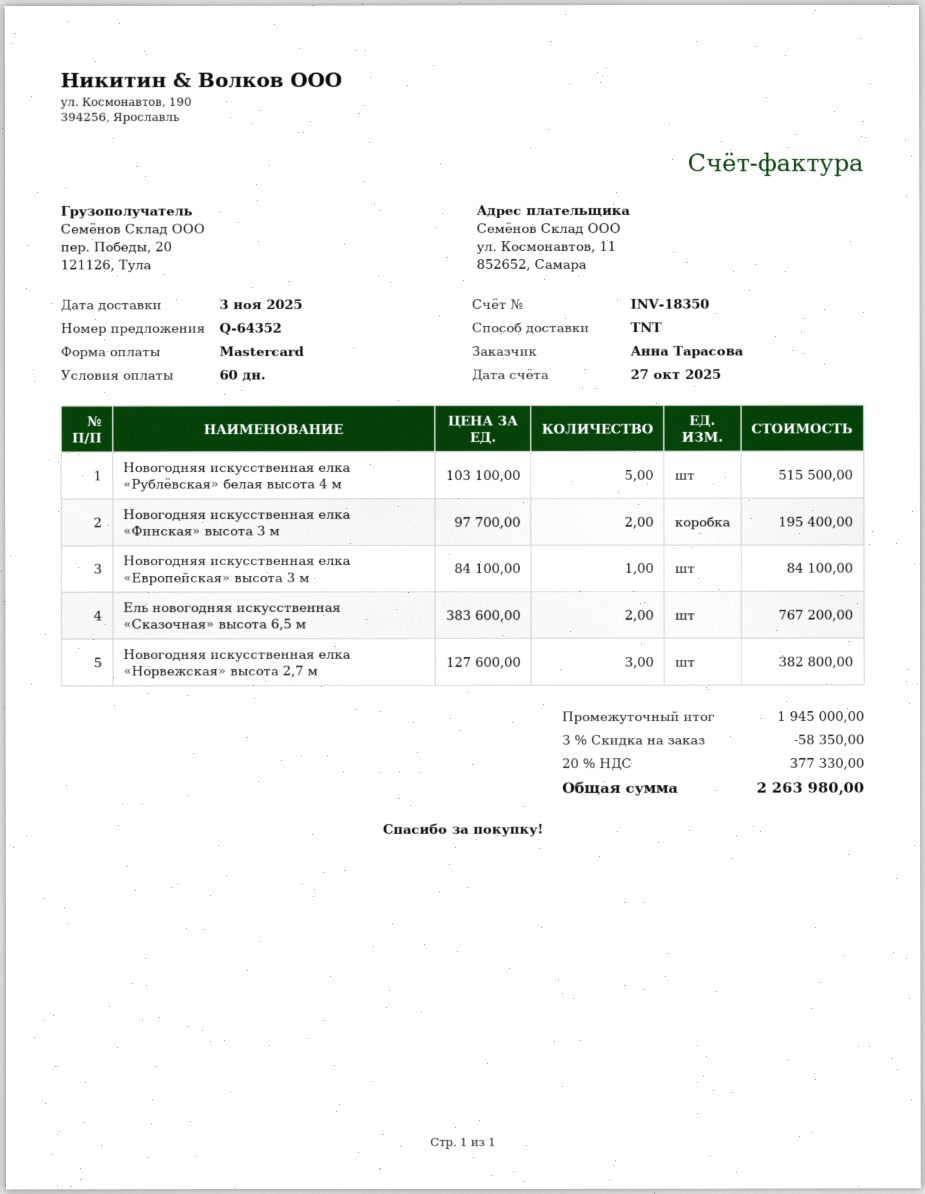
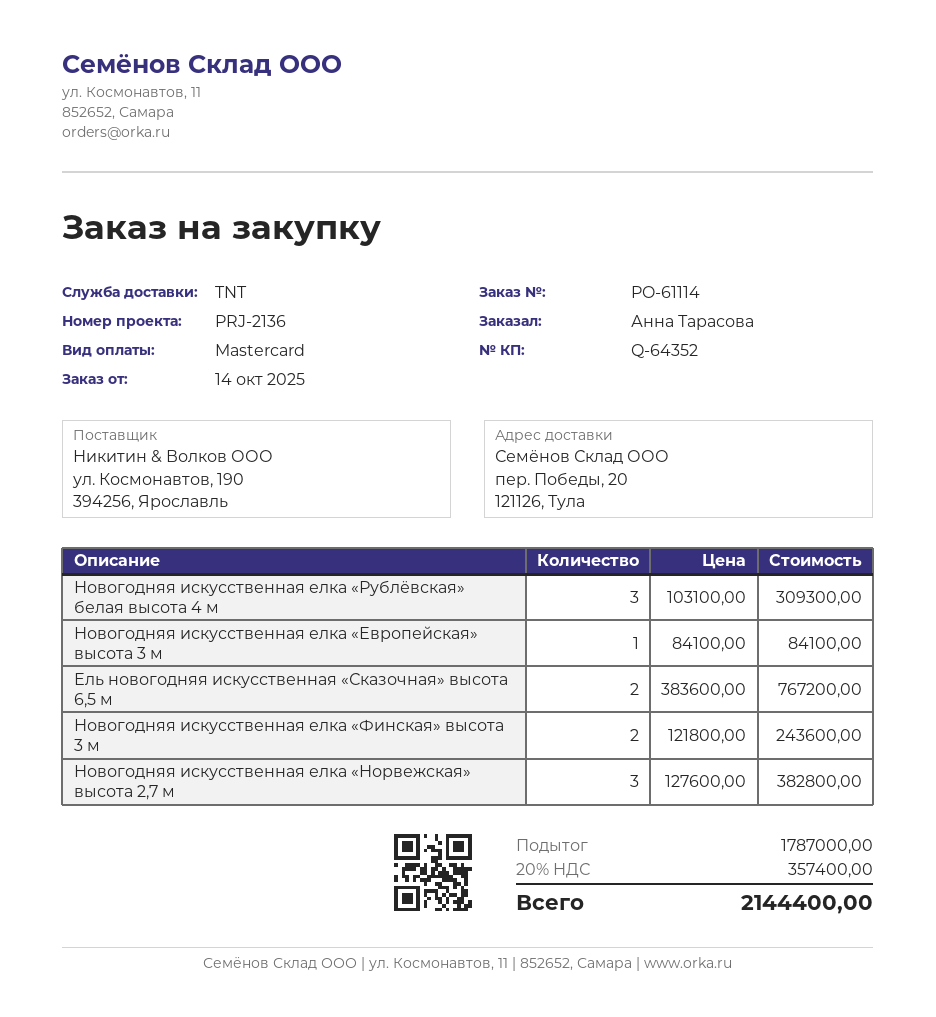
Новогодняя искусственная елка «Рублёвская» белая высота 4 м: 5 x 103100.00 = 515500.00 -> 3 x 103100.00 = 309300.00
Новогодняя искусственная елка «Финская» высота 3 м: 2 x 97700.00 = 195400.00 -> 2 x 121800.00 = 243600.00
subtotal: 1945000.00 -> 1787000.00
discount: 3% = 58350.00 -> none
tax: 20% = 377330.00 -> 20% = 357400.00
total: 2263980.00 -> 2144400.00

